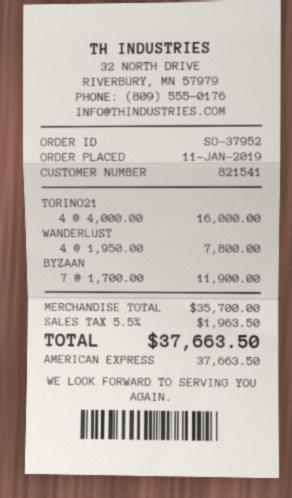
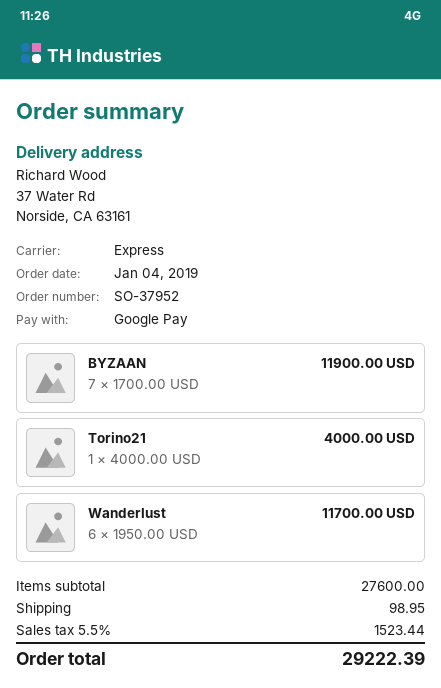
order date: 2019-01-11 -> 2019-01-04
payment method: American Express -> Google Pay
TORINO21: 4 x 4000.00 = 16000.00 -> 1 x 4000.00 = 4000.00
WANDERLUST: 4 x 1950.00 = 7800.00 -> 6 x 1950.00 = 11700.00
subtotal: 35700.00 -> 27600.00
shipping: none -> 98.95
tax: 5.5% = 1963.50 -> 5.5% = 1523.44
total: 37663.50 -> 29222.39

